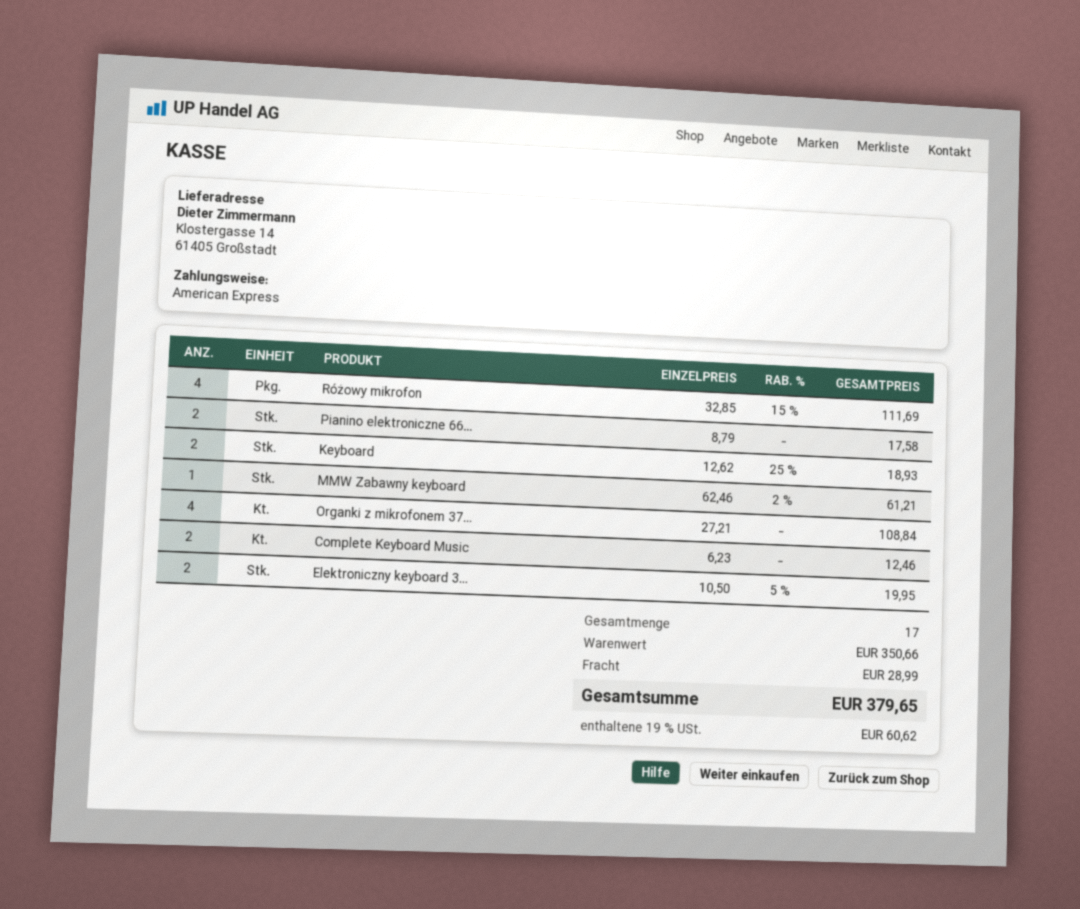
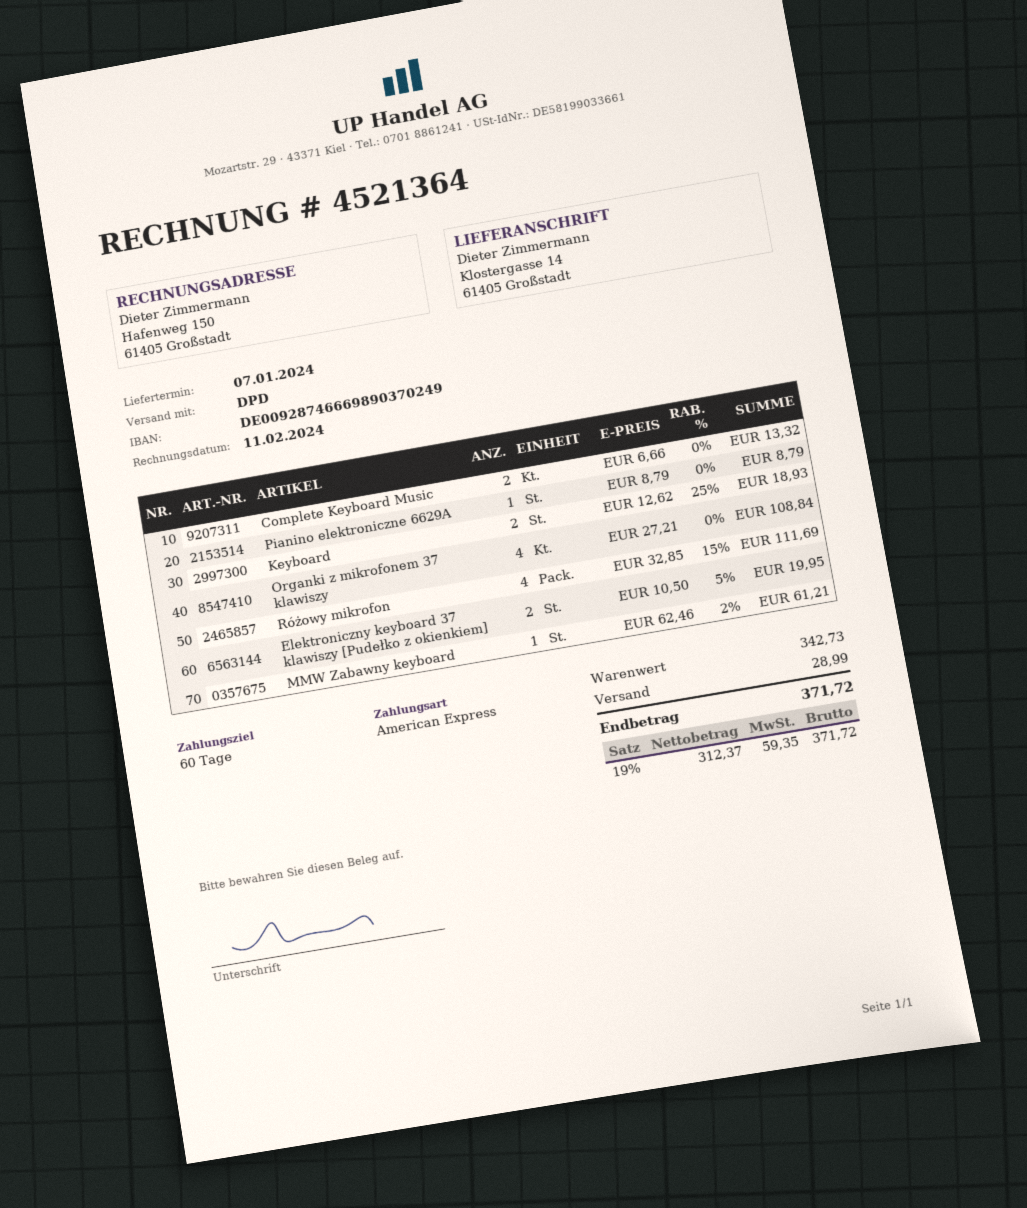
Pianino elektroniczne 66...: 2 x 8.79 = 17.58 -> 1 x 8.79 = 8.79
Complete Keyboard Music: 2 x 6.23 = 12.46 -> 2 x 6.66 = 13.32
subtotal: 350.66 -> 342.73
tax: 19% = 60.62 -> 19% = 59.35
total: 379.65 -> 371.72

